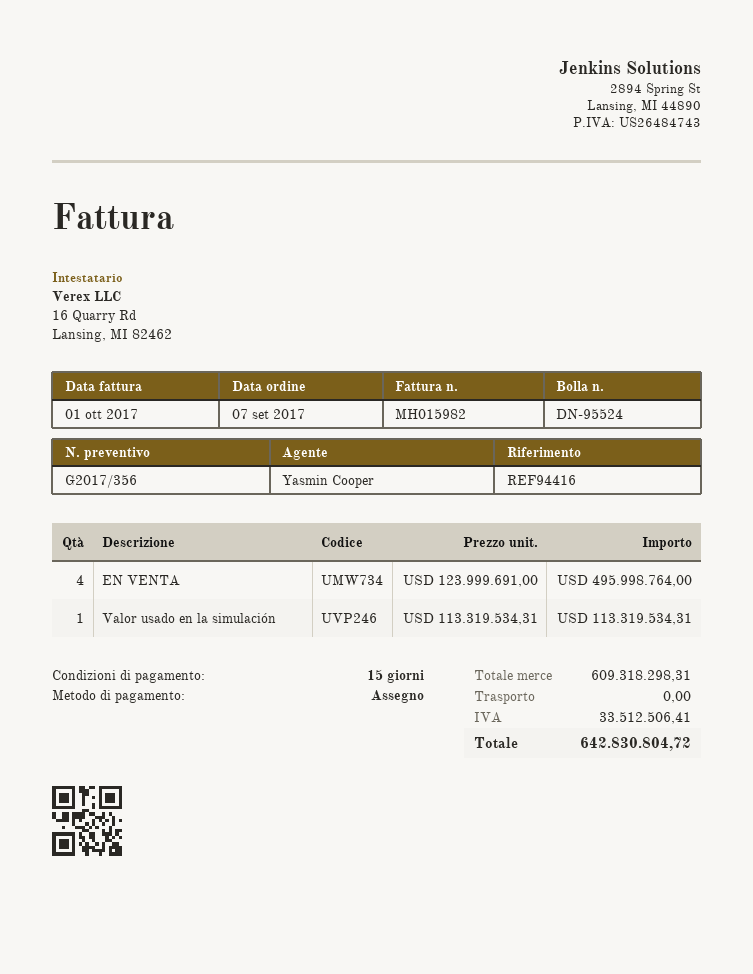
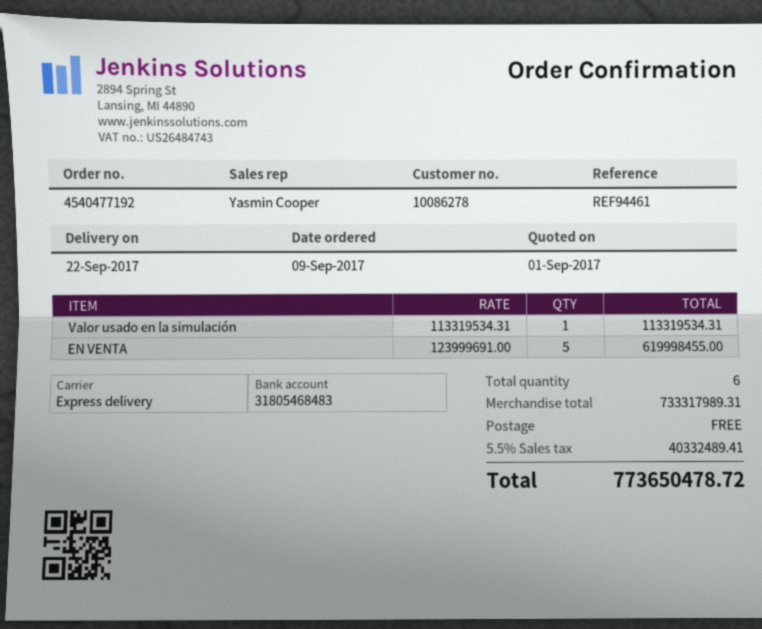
order date: 2017-09-07 -> 2017-09-09
reference: REF94416 -> REF94461
EN VENTA: 4 x 123999691.00 = 495998764.00 -> 5 x 123999691.00 = 619998455.00
subtotal: 609318298.31 -> 733317989.31
tax: 33512506.41 -> 40332489.41
total: 642830804.72 -> 773650478.72

